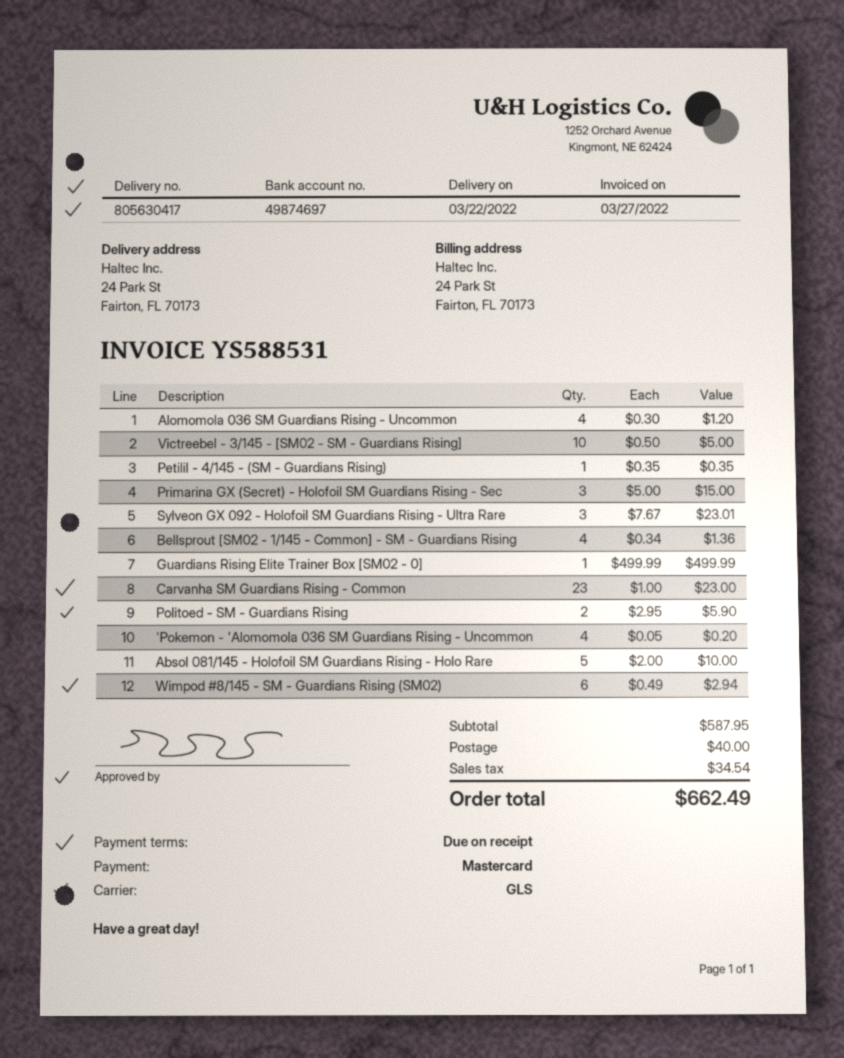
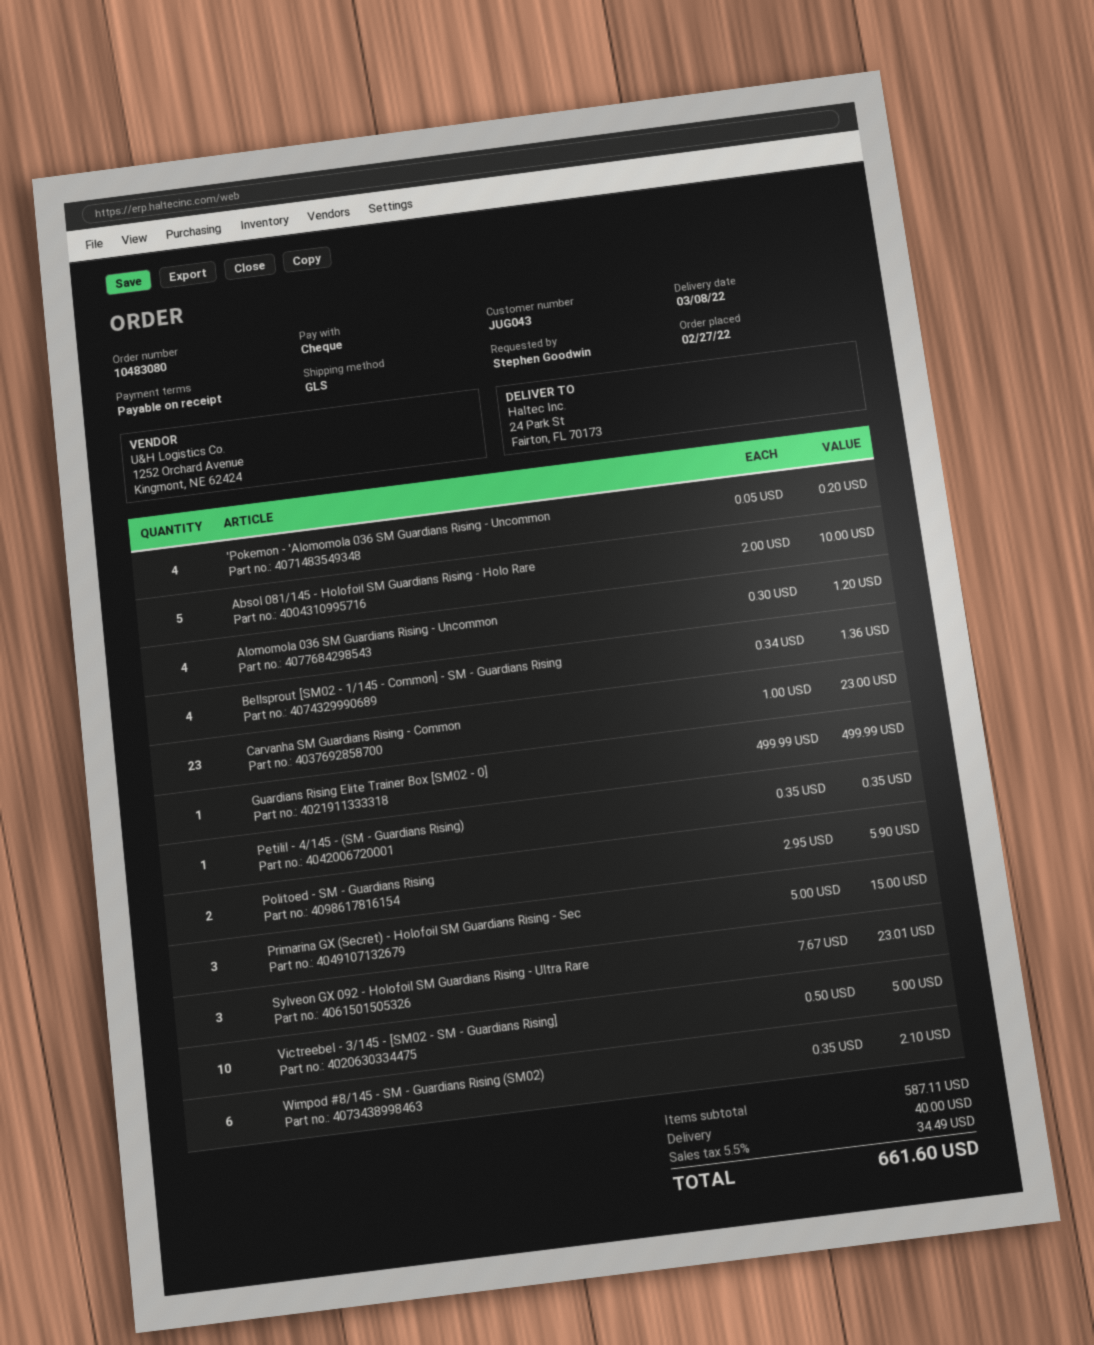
delivery date: 2022-03-22 -> 2022-03-08
payment method: Mastercard -> cheque
Wimpod #8/145 - SM - Guardians Rising (SM02): 6 x 0.49 = 2.94 -> 6 x 0.35 = 2.10
subtotal: 587.95 -> 587.11
tax: 34.54 -> 34.49
total: 662.49 -> 661.60

